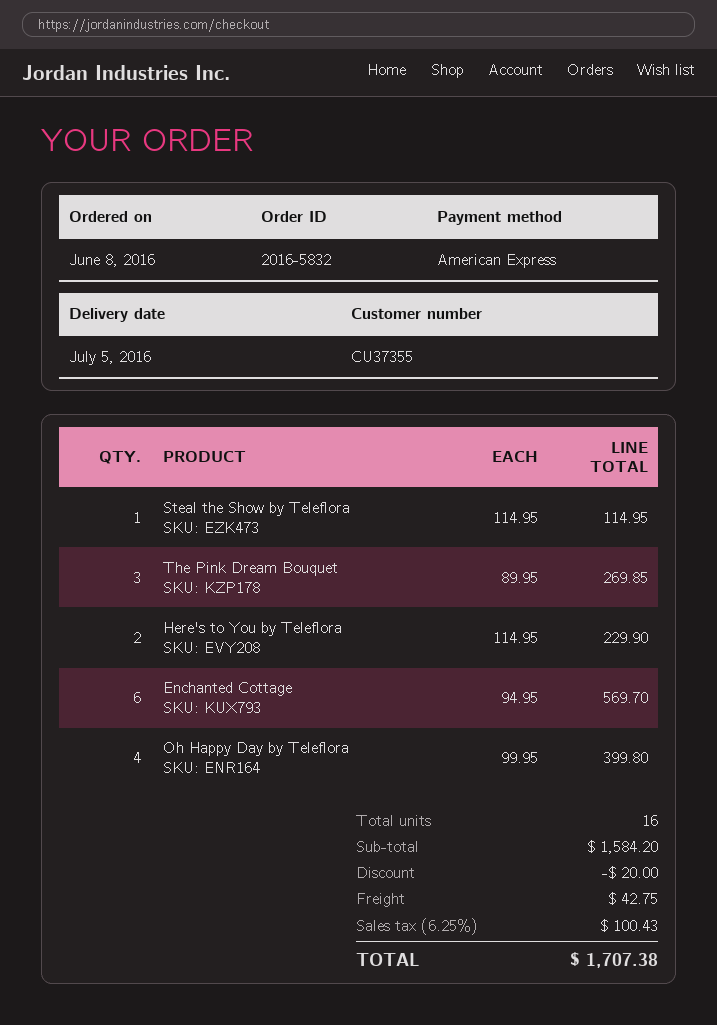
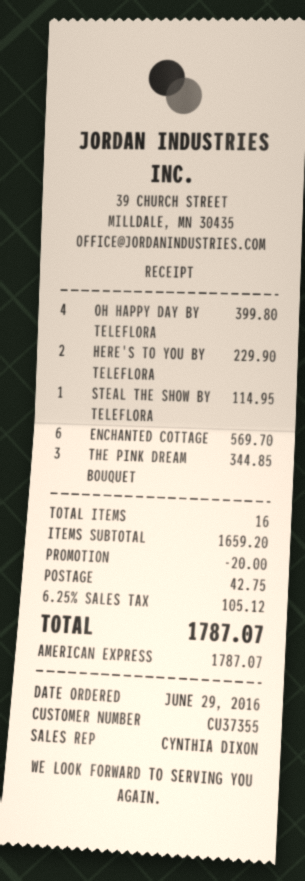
order date: 2016-06-08 -> 2016-06-29
The Pink Dream Bouquet: 3 for 269.85 -> 3 for 344.85
subtotal: 1584.20 -> 1659.20
tax: 6.25% = 100.43 -> 6.25% = 105.12
total: 1707.38 -> 1787.07

